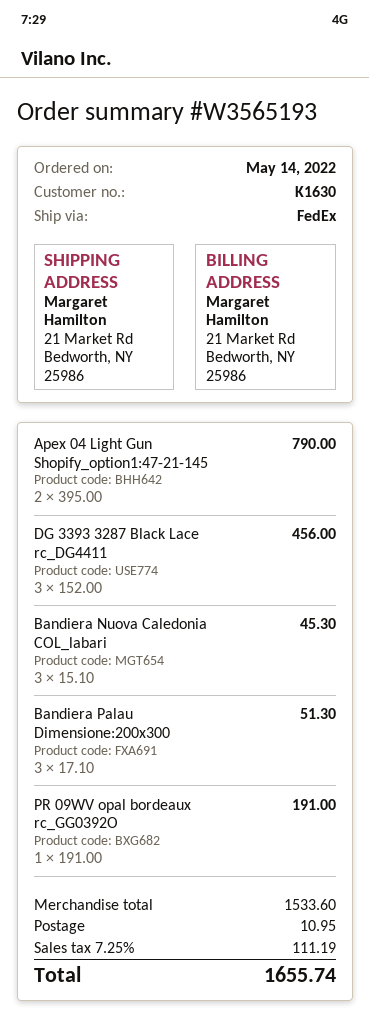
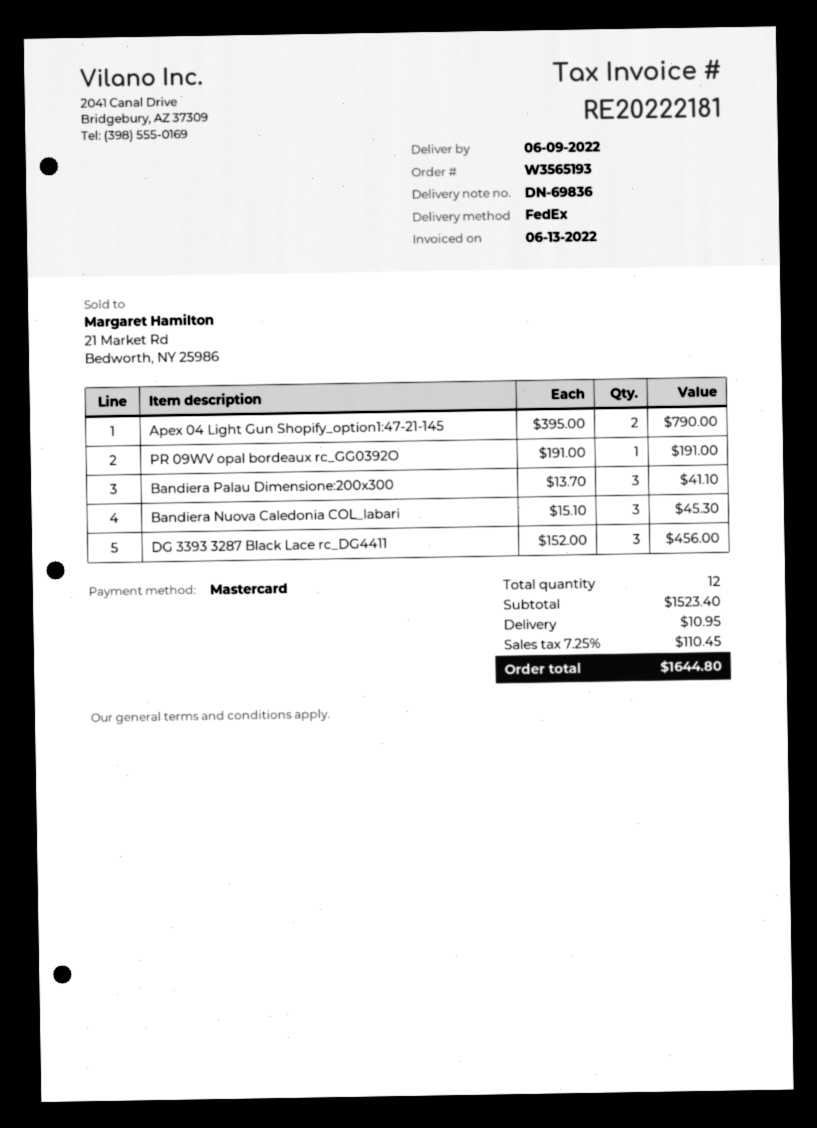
Bandiera Palau Dimensione:200x300: 3 x 17.10 = 51.30 -> 3 x 13.70 = 41.10
subtotal: 1533.60 -> 1523.40
tax: 7.25% = 111.19 -> 7.25% = 110.45
total: 1655.74 -> 1644.80

